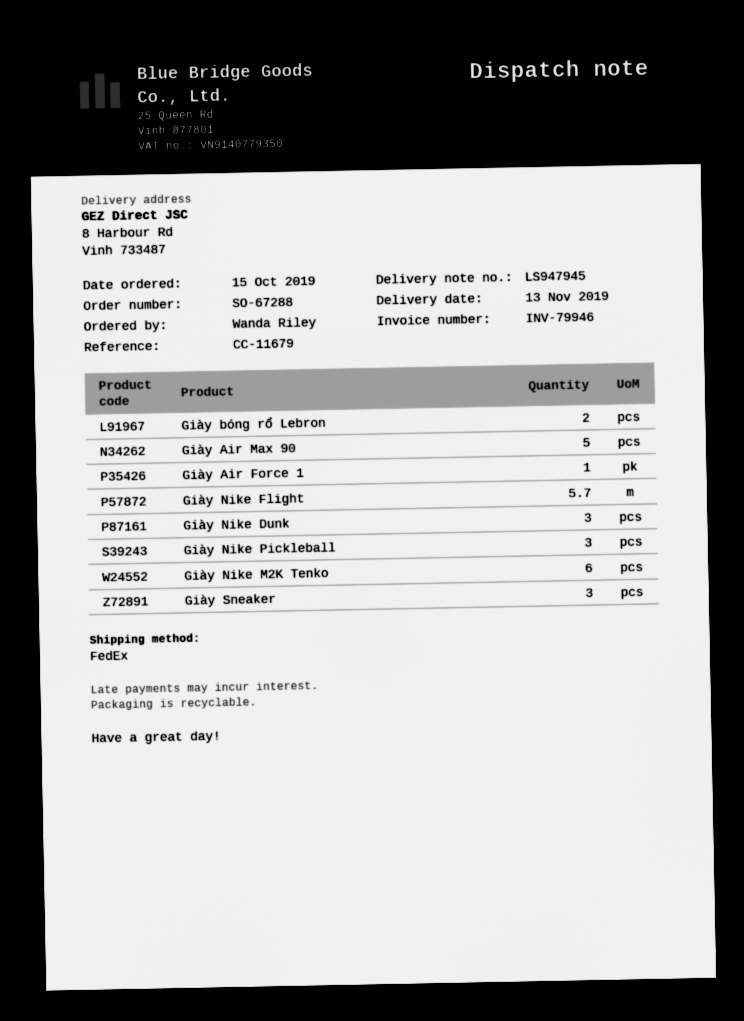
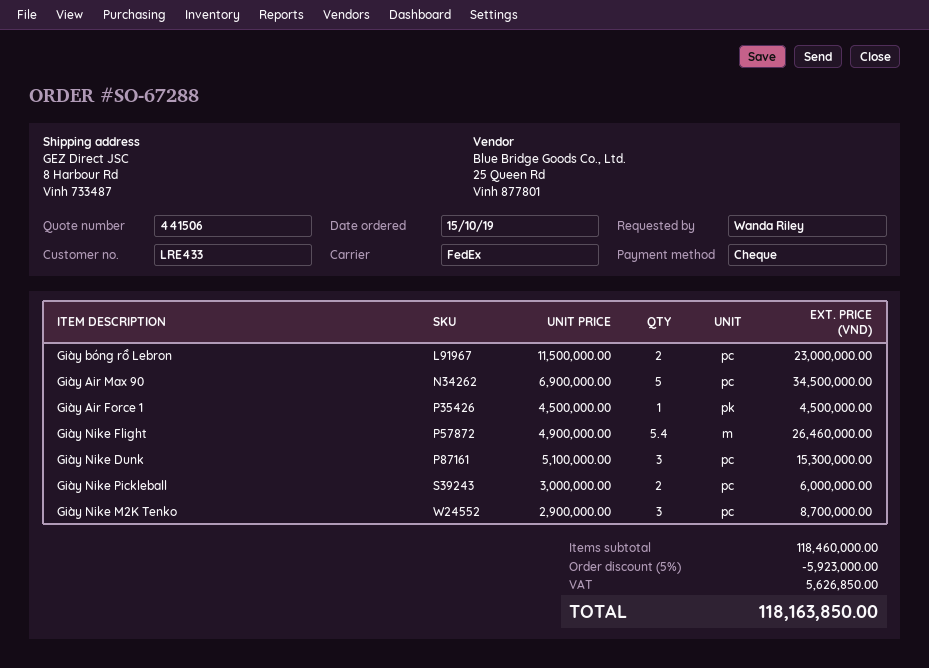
Giày Nike Flight: 5.7 -> 5.4
Giày Nike Pickleball: 3 -> 2
Giày Nike M2K Tenko: 6 -> 3
Giày Sneaker: 3 -> none

